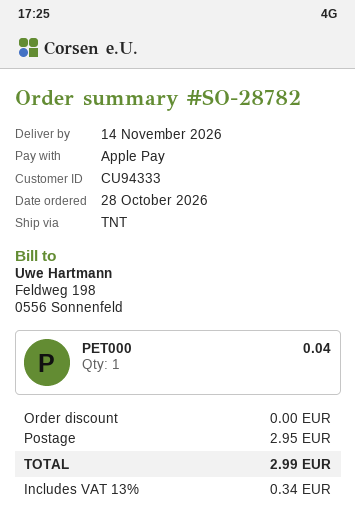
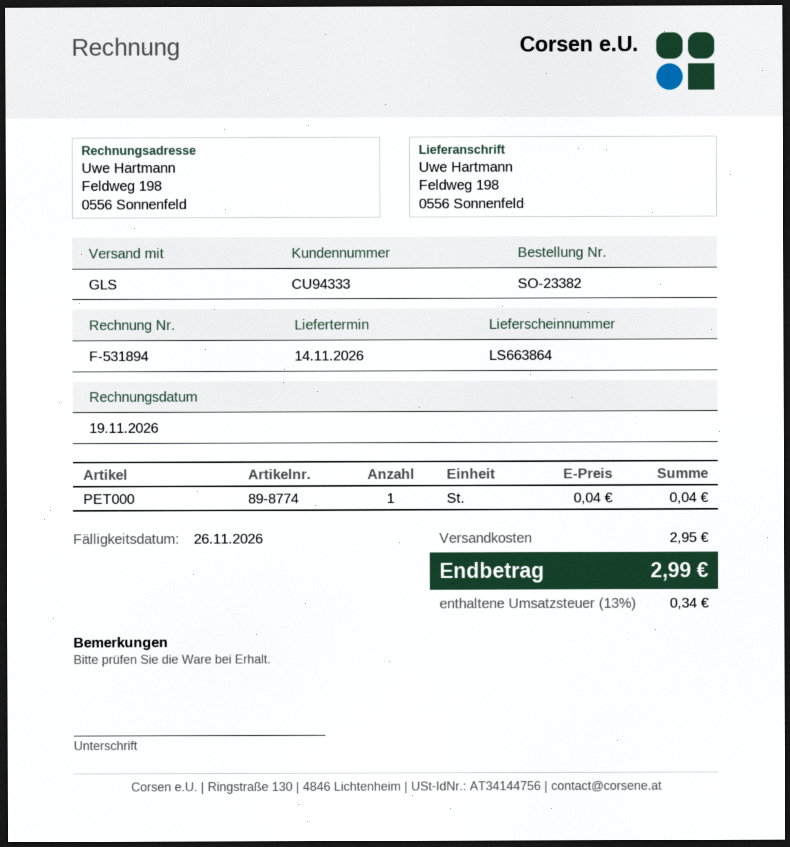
order number: SO-28782 -> SO-23382
shipping method: TNT -> GLS
discount: 0.00 -> none

